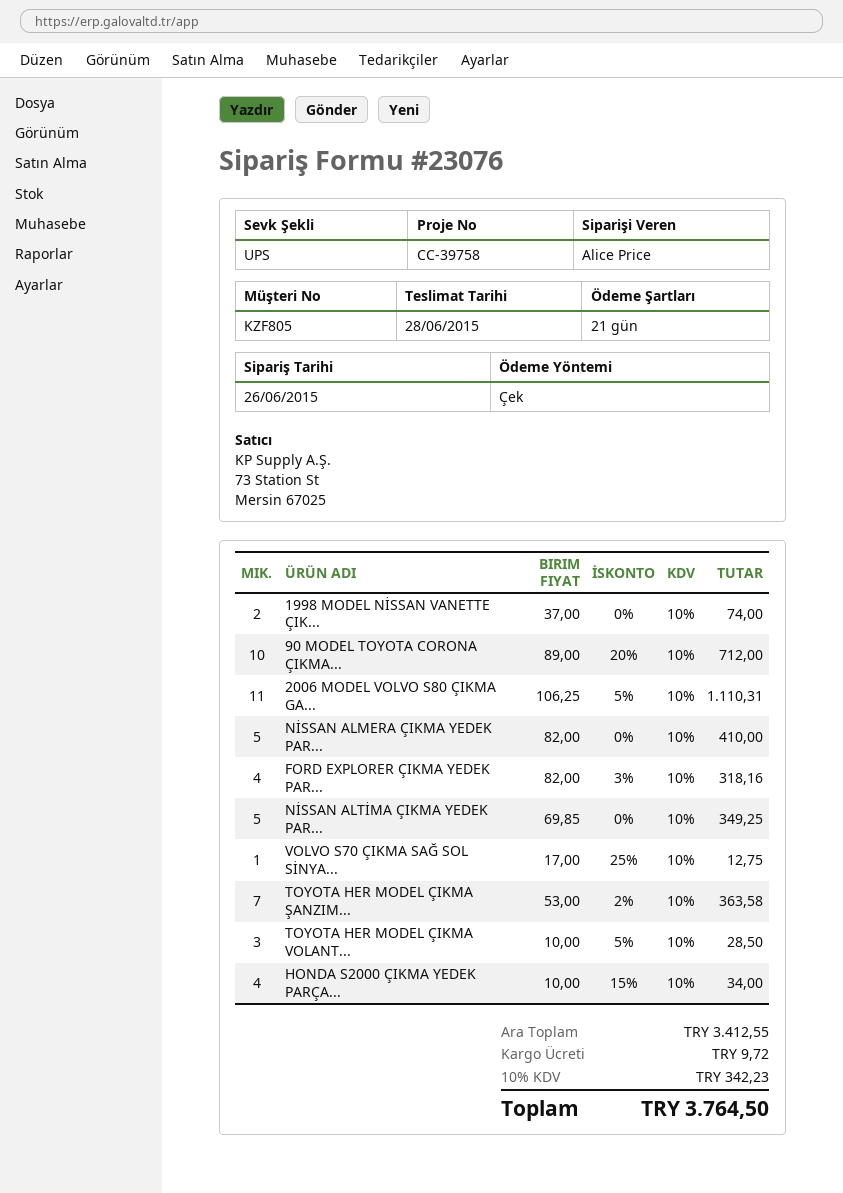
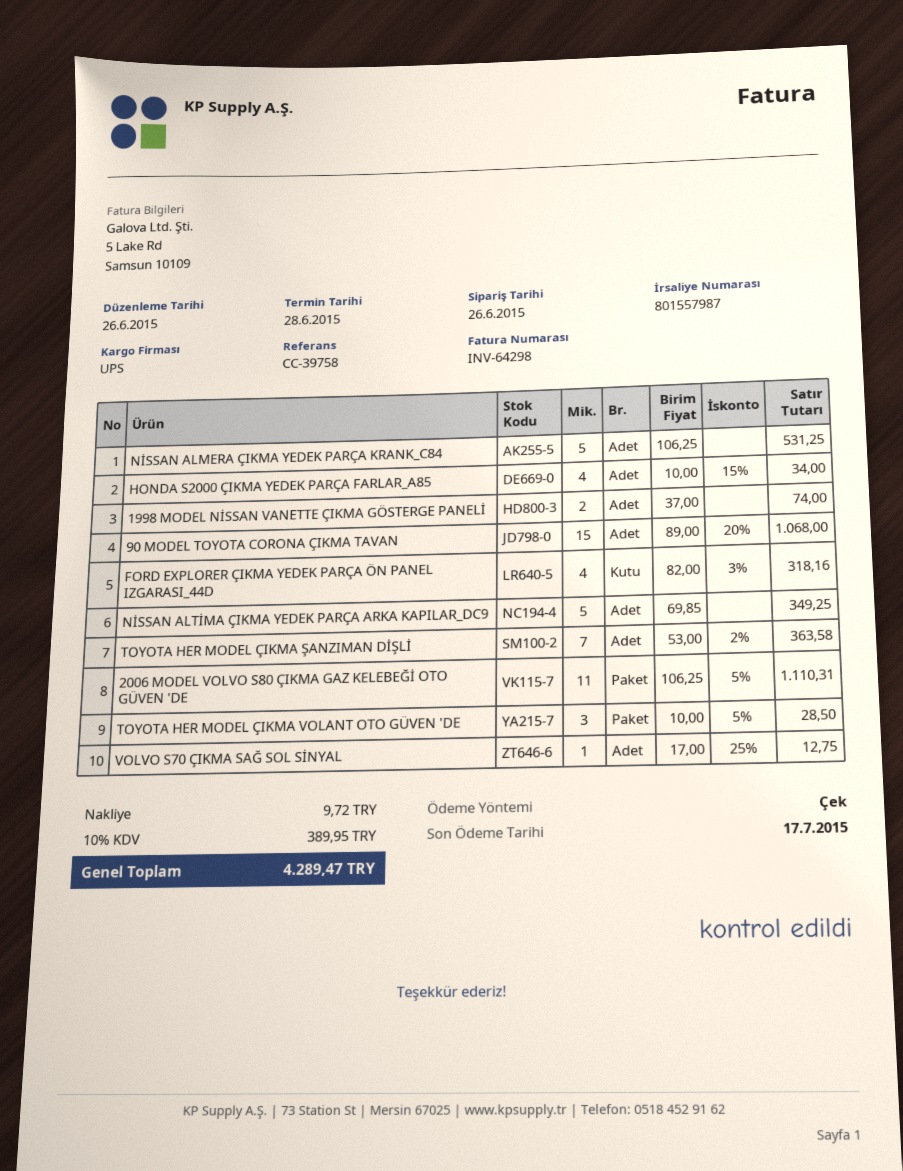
90 MODEL TOYOTA CORONA ÇIKMA...: 10 x 89.00 - 20% = 712.00 -> 15 x 89.00 - 20% = 1068.00
NİSSAN ALMERA ÇIKMA YEDEK PAR...: 5 x 82.00 = 410.00 -> 5 x 106.25 = 531.25
tax: 10% = 342.23 -> 10% = 389.95
total: 3764.50 -> 4289.47

